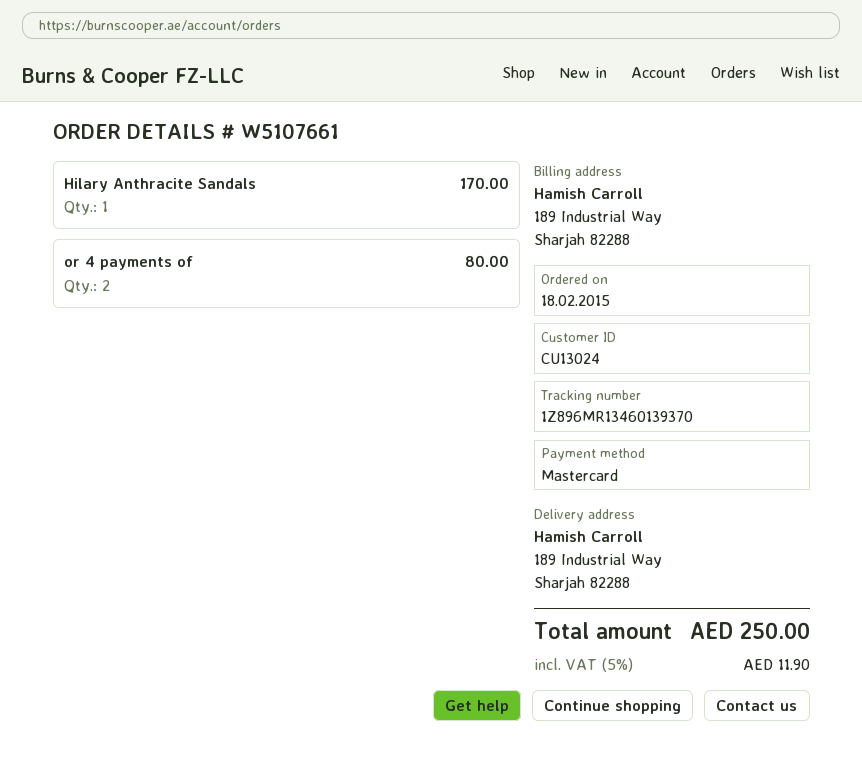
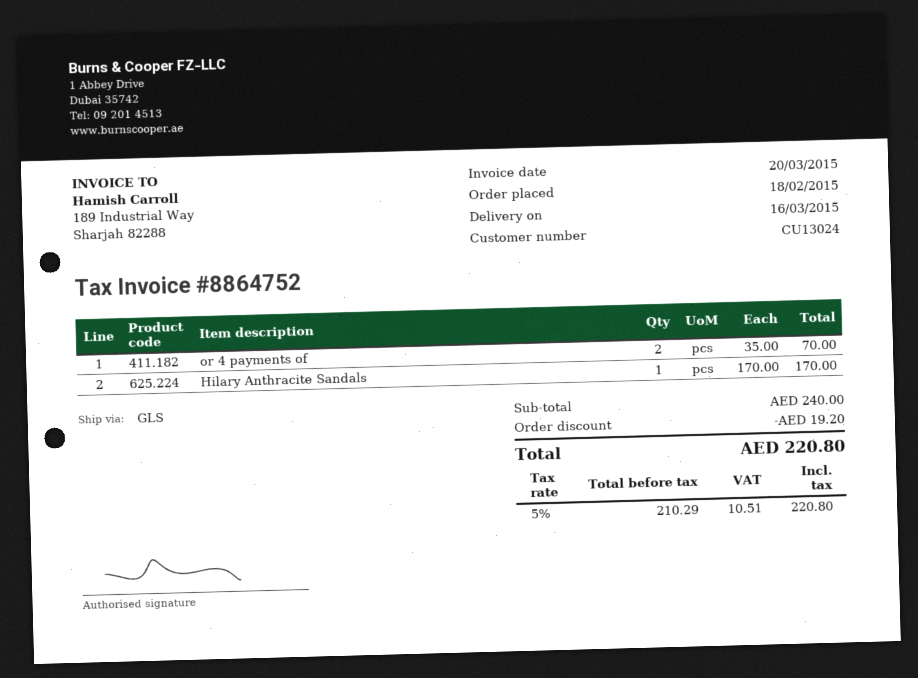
or 4 payments of: 2 for 80.00 -> 2 for 70.00
discount: none -> 19.20
tax: 5% = 11.90 -> 5% = 10.51
total: 250.00 -> 220.80

